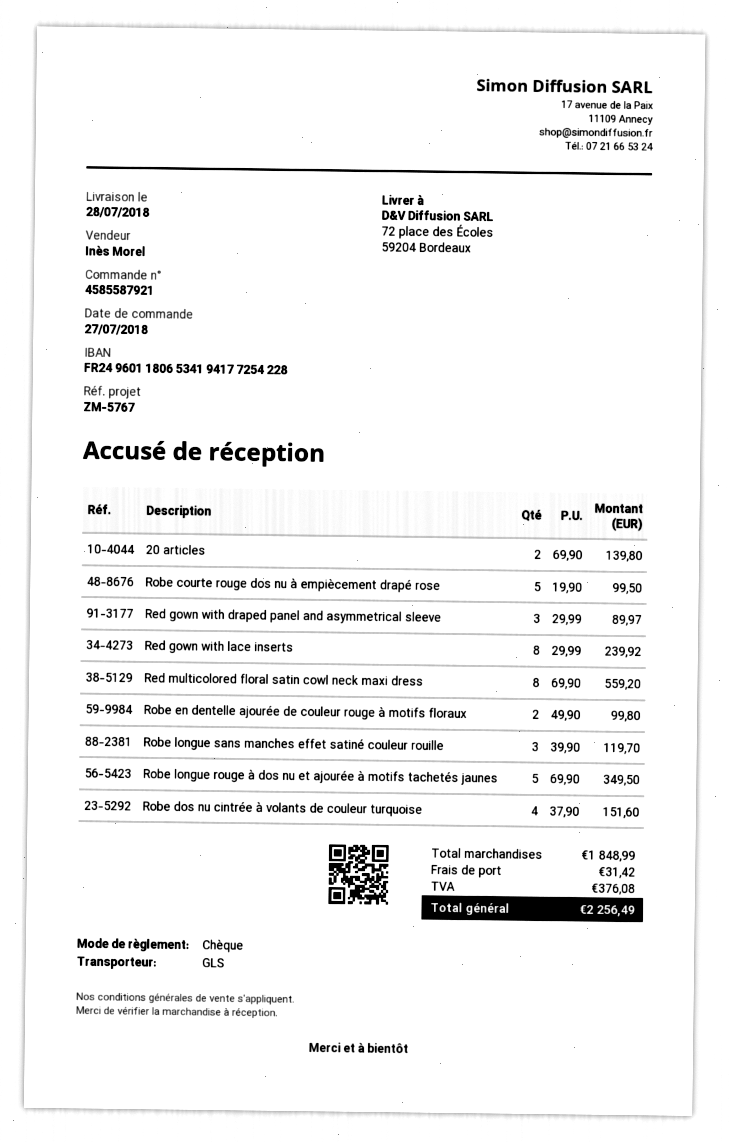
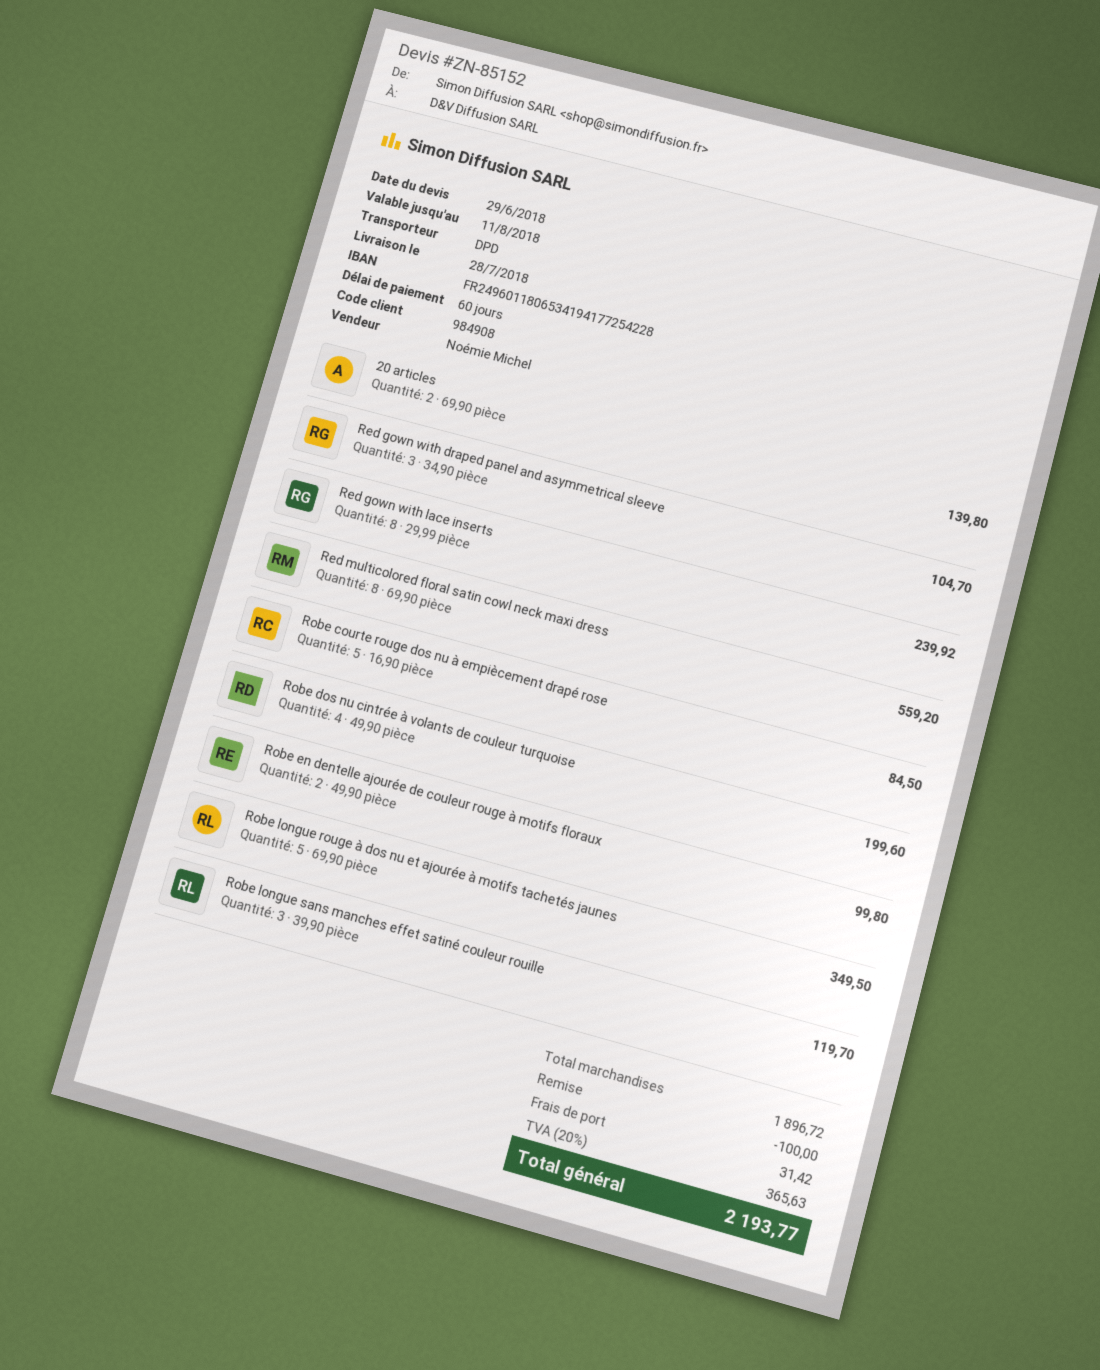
sales rep: Inès Morel -> Noémie Michel
shipping method: GLS -> DPD
Robe courte rouge dos nu à empiècement drapé rose: 5 x 19.90 = 99.50 -> 5 x 16.90 = 84.50
Red gown with draped panel and asymmetrical sleeve: 3 x 29.99 = 89.97 -> 3 x 34.90 = 104.70
Robe dos nu cintrée à volants de couleur turquoise: 4 x 37.90 = 151.60 -> 4 x 49.90 = 199.60
subtotal: 1848.99 -> 1896.72
discount: none -> 100.00
tax: 376.08 -> 365.63
total: 2256.49 -> 2193.77

